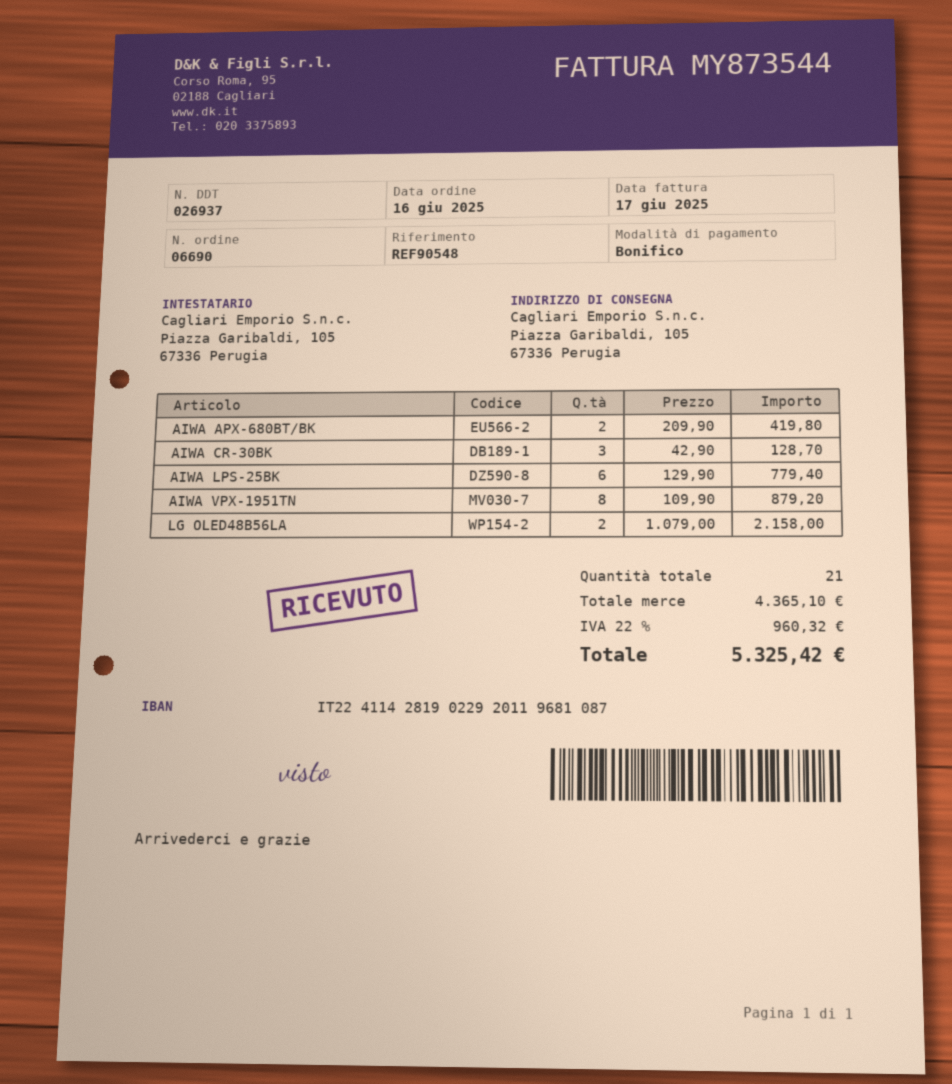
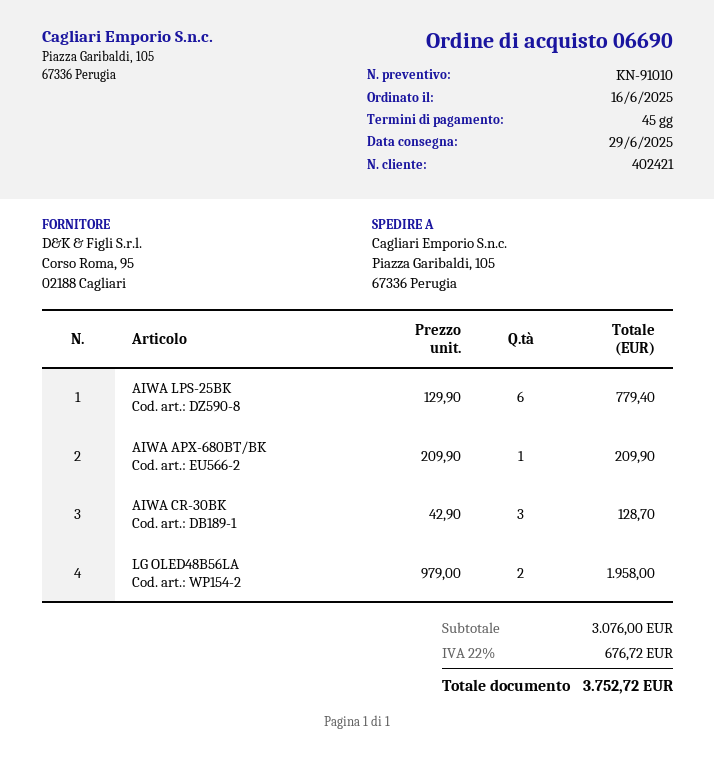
AIWA APX-680BT/BK: 2 x 209.90 = 419.80 -> 1 x 209.90 = 209.90
AIWA VPX-1951TN: 8 x 109.90 = 879.20 -> none
LG OLED48B56LA: 2 x 1079.00 = 2158.00 -> 2 x 979.00 = 1958.00
subtotal: 4365.10 -> 3076.00
tax: 22% = 960.32 -> 22% = 676.72
total: 5325.42 -> 3752.72

